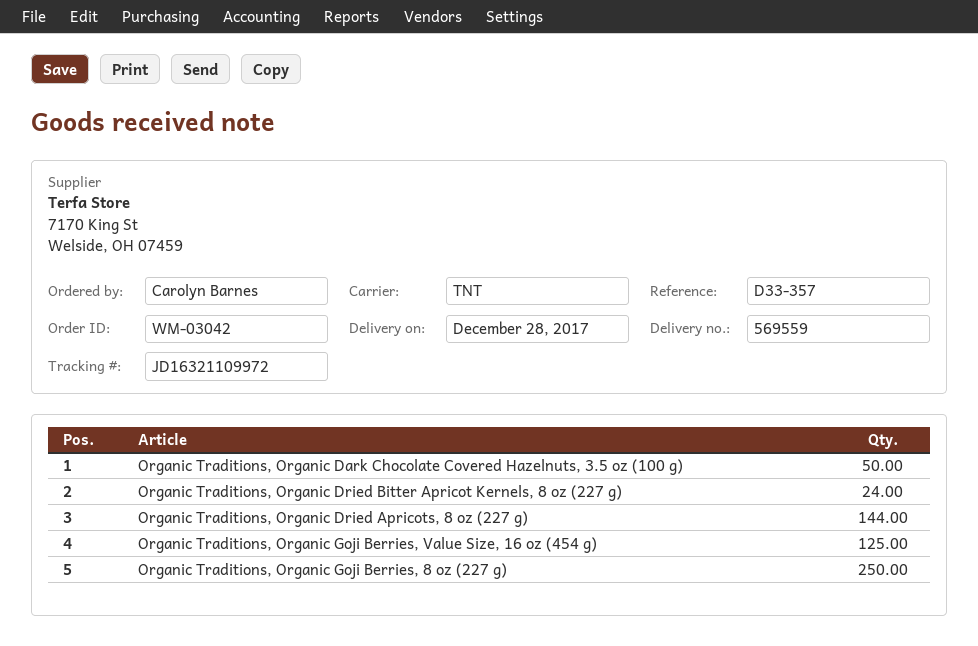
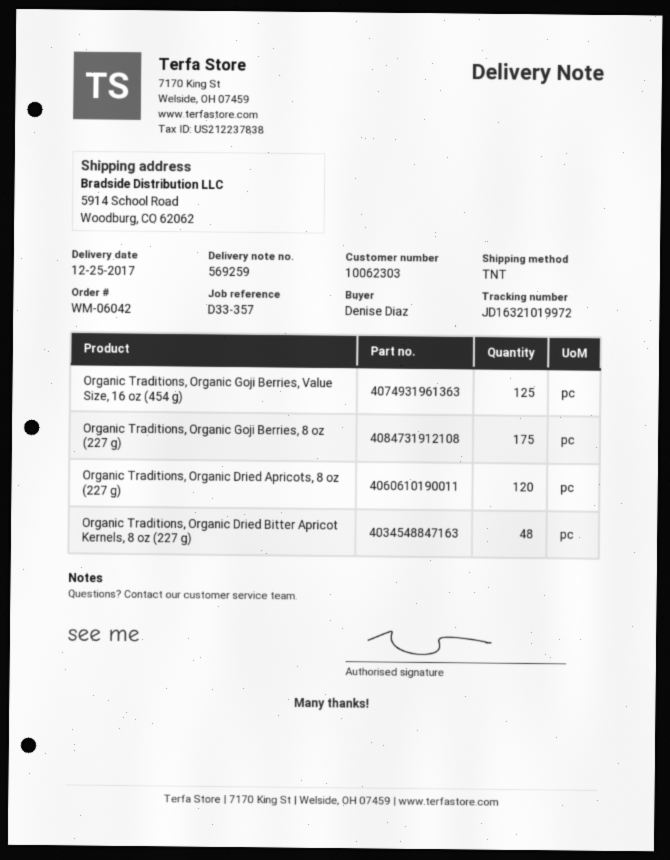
order number: WM-03042 -> WM-06042
delivery note number: 569559 -> 569259
delivery date: 2017-12-28 -> 2017-12-25
ordered by: Carolyn Barnes -> Denise Diaz
tracking number: JD16321109972 -> JD16321019972
Organic Traditions, Organic Dark Chocolate Covered Hazelnuts, 3.5 oz (100 g): 50 -> none
Organic Traditions, Organic Dried Bitter Apricot Kernels, 8 oz (227 g): 24 -> 48
Organic Traditions, Organic Dried Apricots, 8 oz (227 g): 144 -> 120
Organic Traditions, Organic Goji Berries, 8 oz (227 g): 250 -> 175

